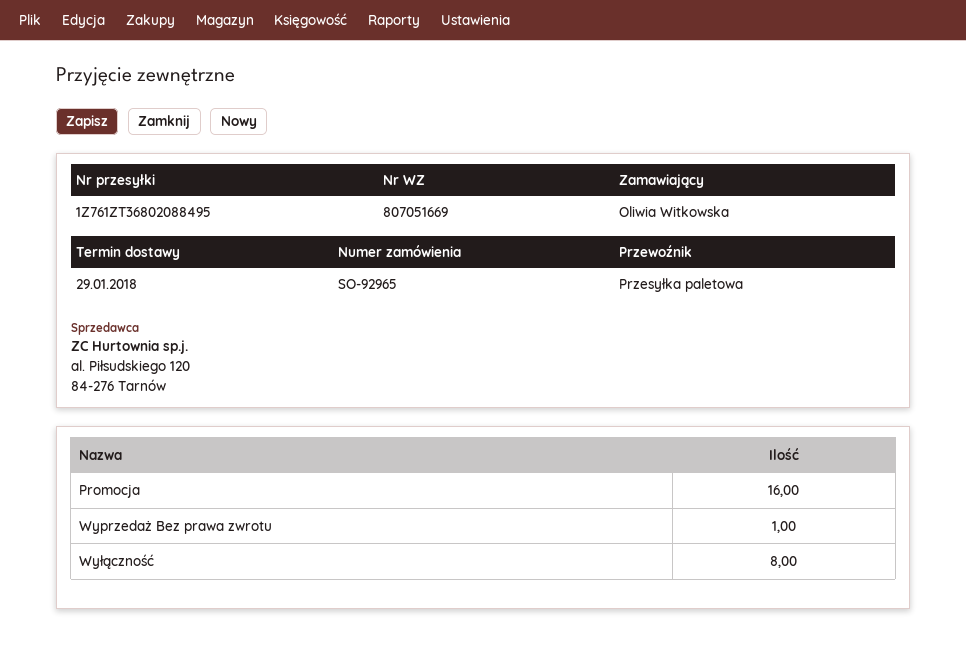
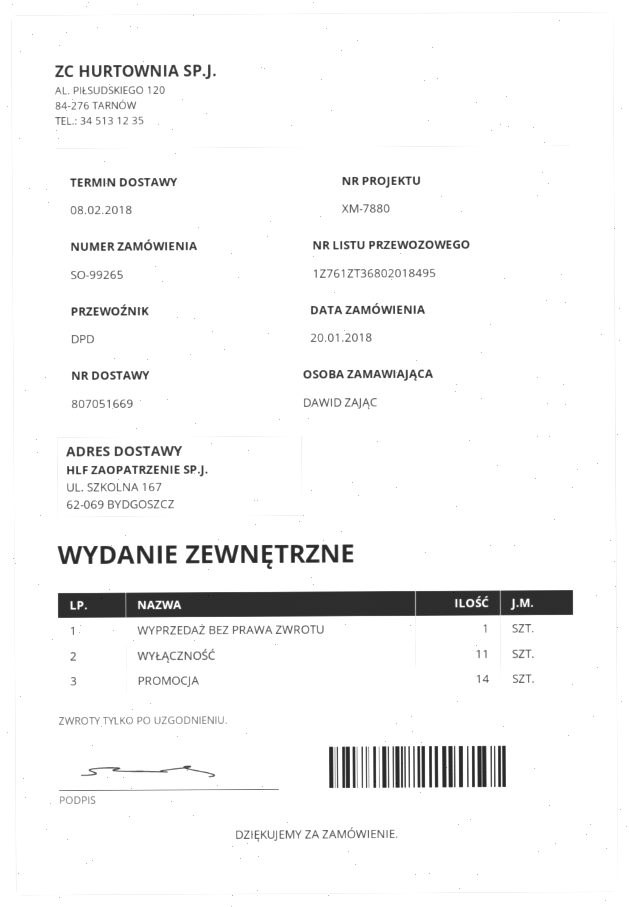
order number: SO-92965 -> SO-99265
delivery date: 2018-01-29 -> 2018-02-08
ordered by: Oliwia Witkowska -> DAWID ZAJĄC
shipping method: pallet freight -> DPD
tracking number: 1Z761ZT36802088495 -> 1Z761ZT36802018495
Promocja: 16 -> 14
Wyłączność: 8 -> 11

